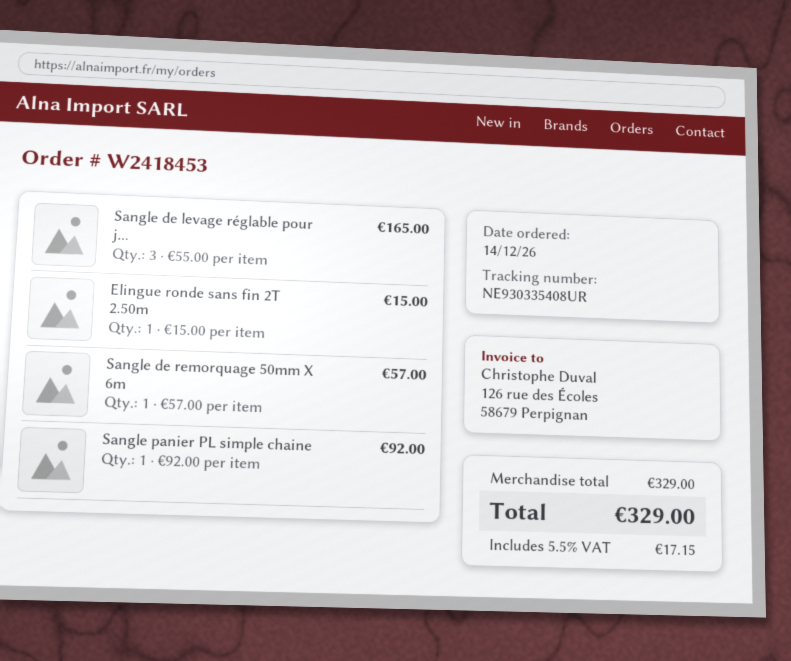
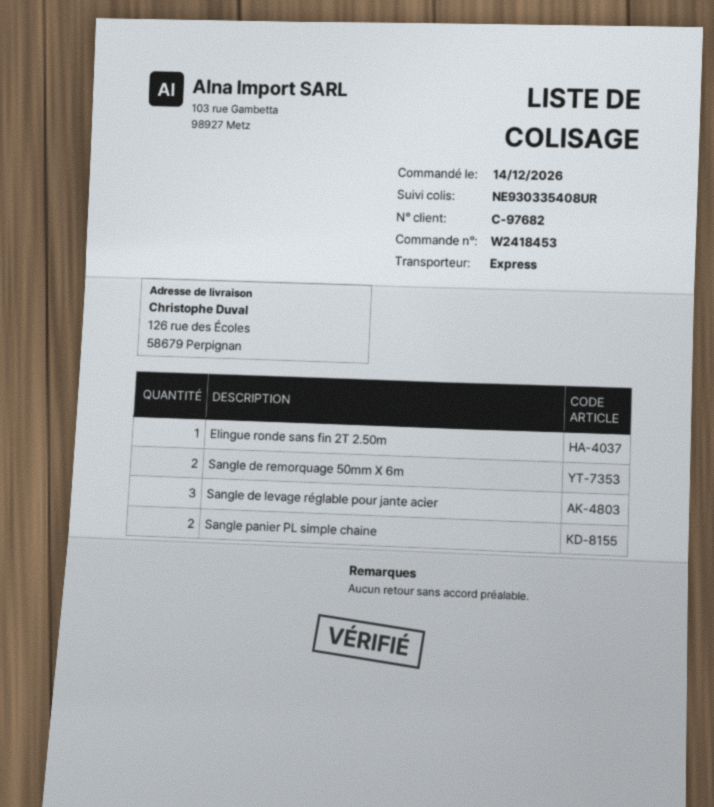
Sangle de remorquage 50mm X 6m: 1 -> 2
Sangle panier PL simple chaine: 1 -> 2

